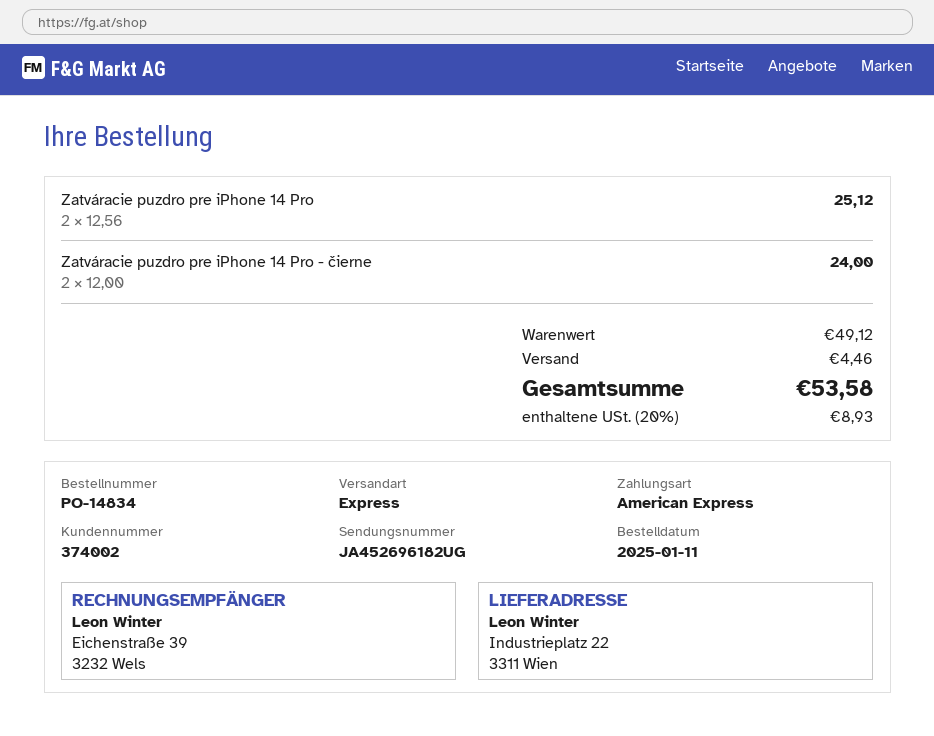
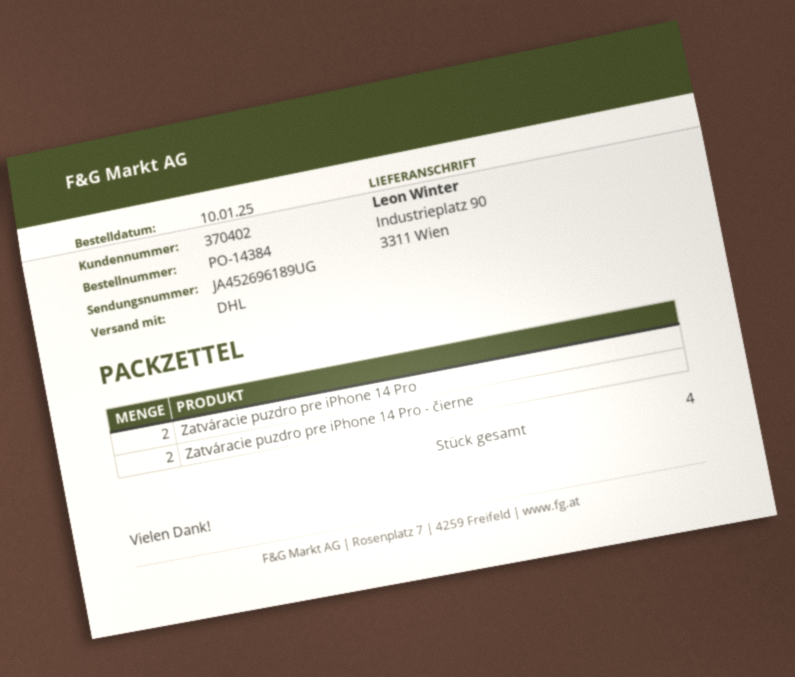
order number: PO-14834 -> PO-14384
order date: 2025-01-11 -> 2025-01-10
customer number: 374002 -> 370402
shipping method: express -> DHL
tracking number: JA452696182UG -> JA452696189UG
ship to: Industrieplatz 22, 3311 Wien -> Industrieplatz 90, 3311 Wien

